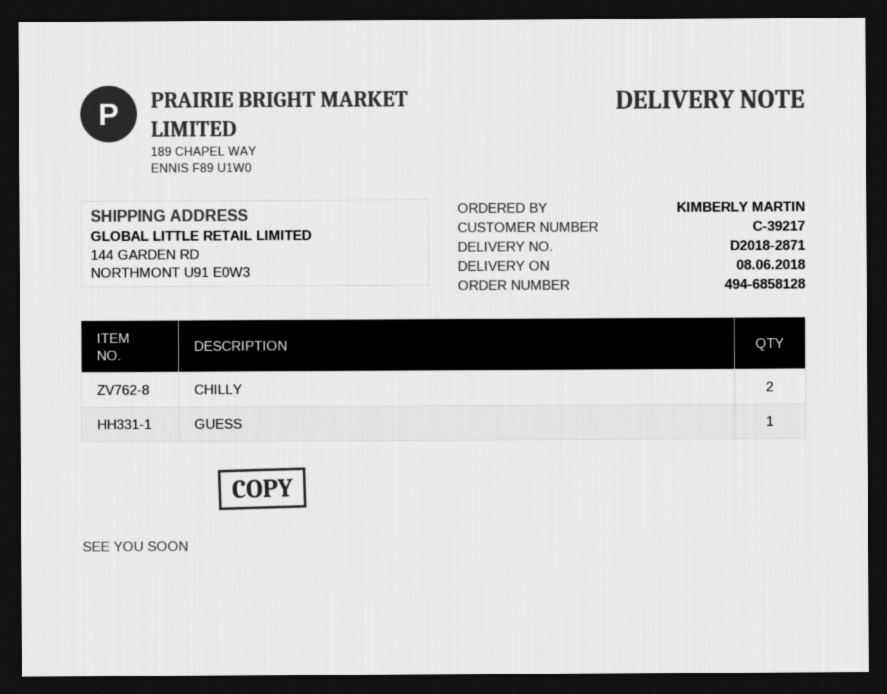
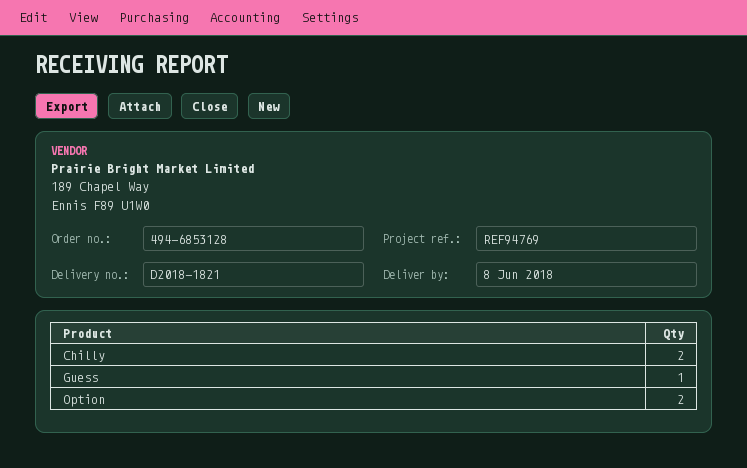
order number: 494-6858128 -> 494-6853128
delivery note number: D2018-2871 -> D2018-1821
Option: none -> 2

